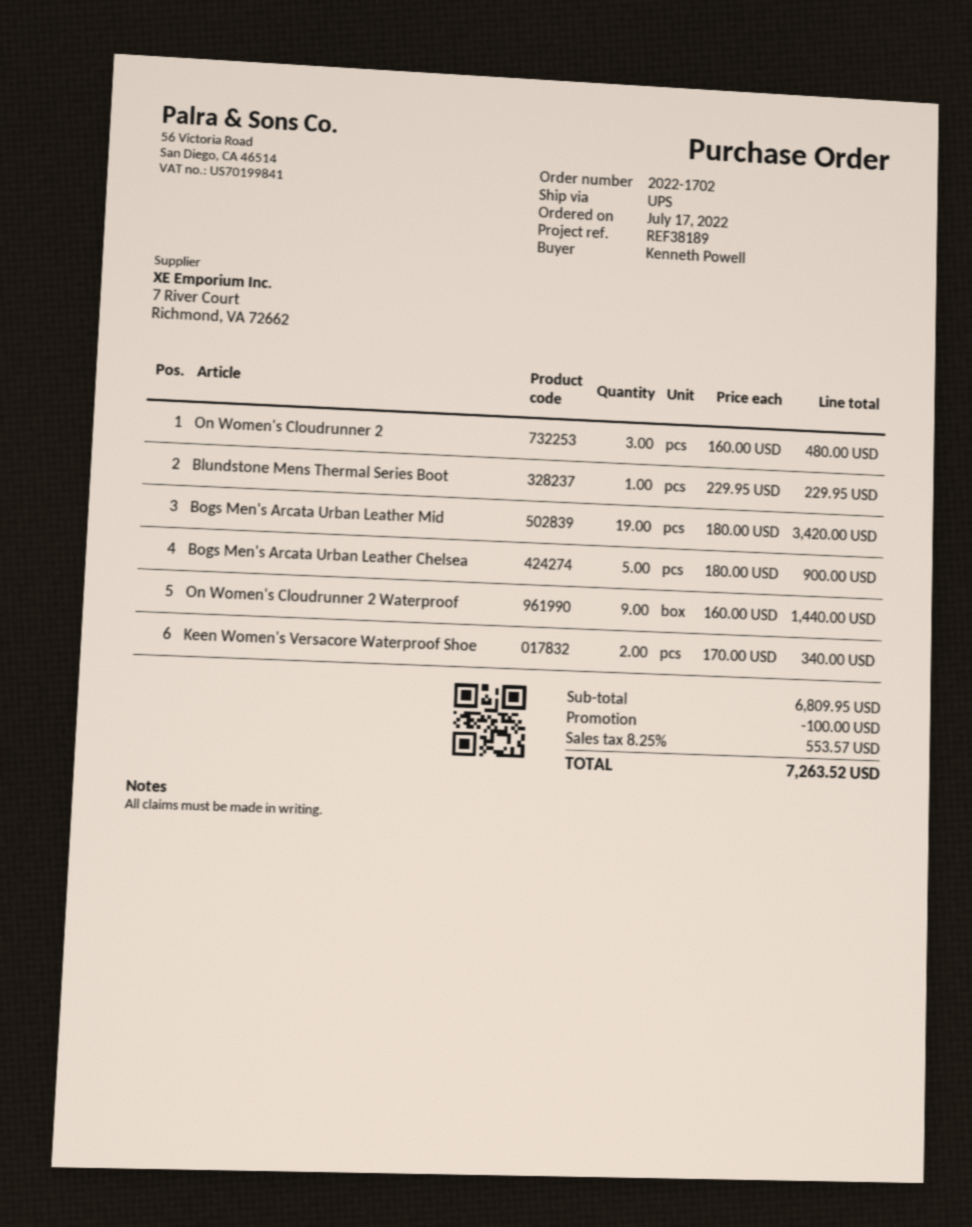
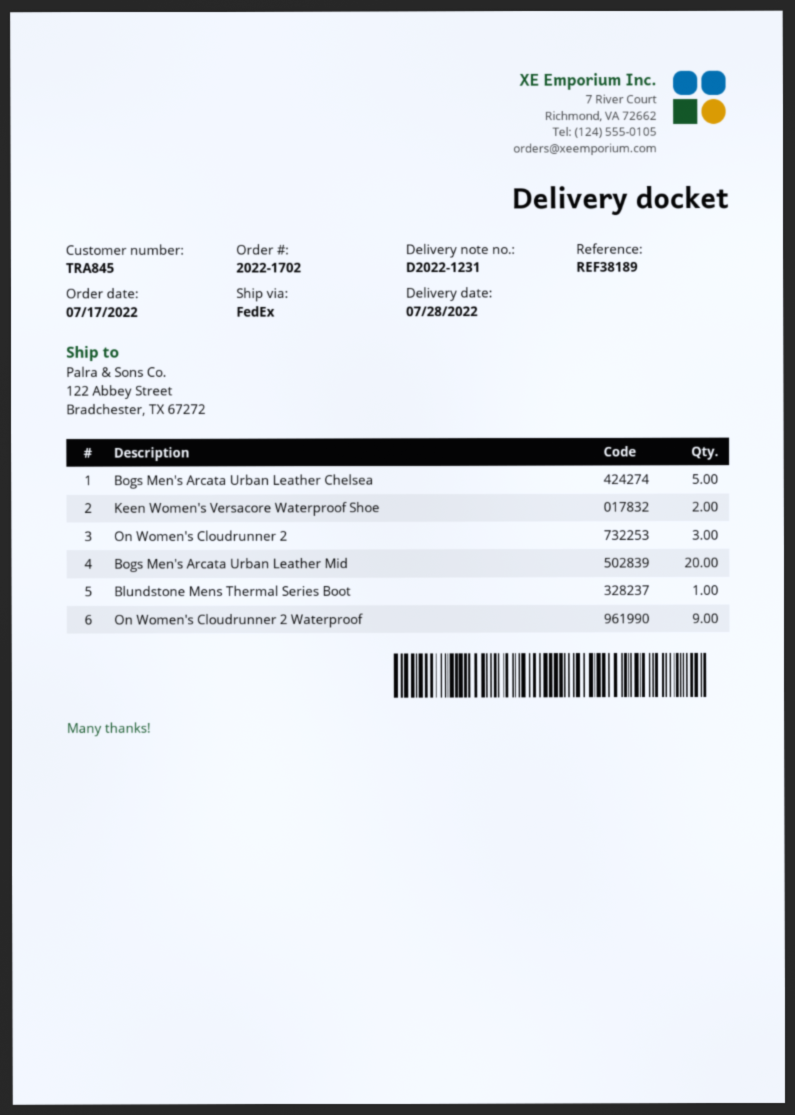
shipping method: UPS -> FedEx
Bogs Men's Arcata Urban Leather Mid: 19 -> 20

